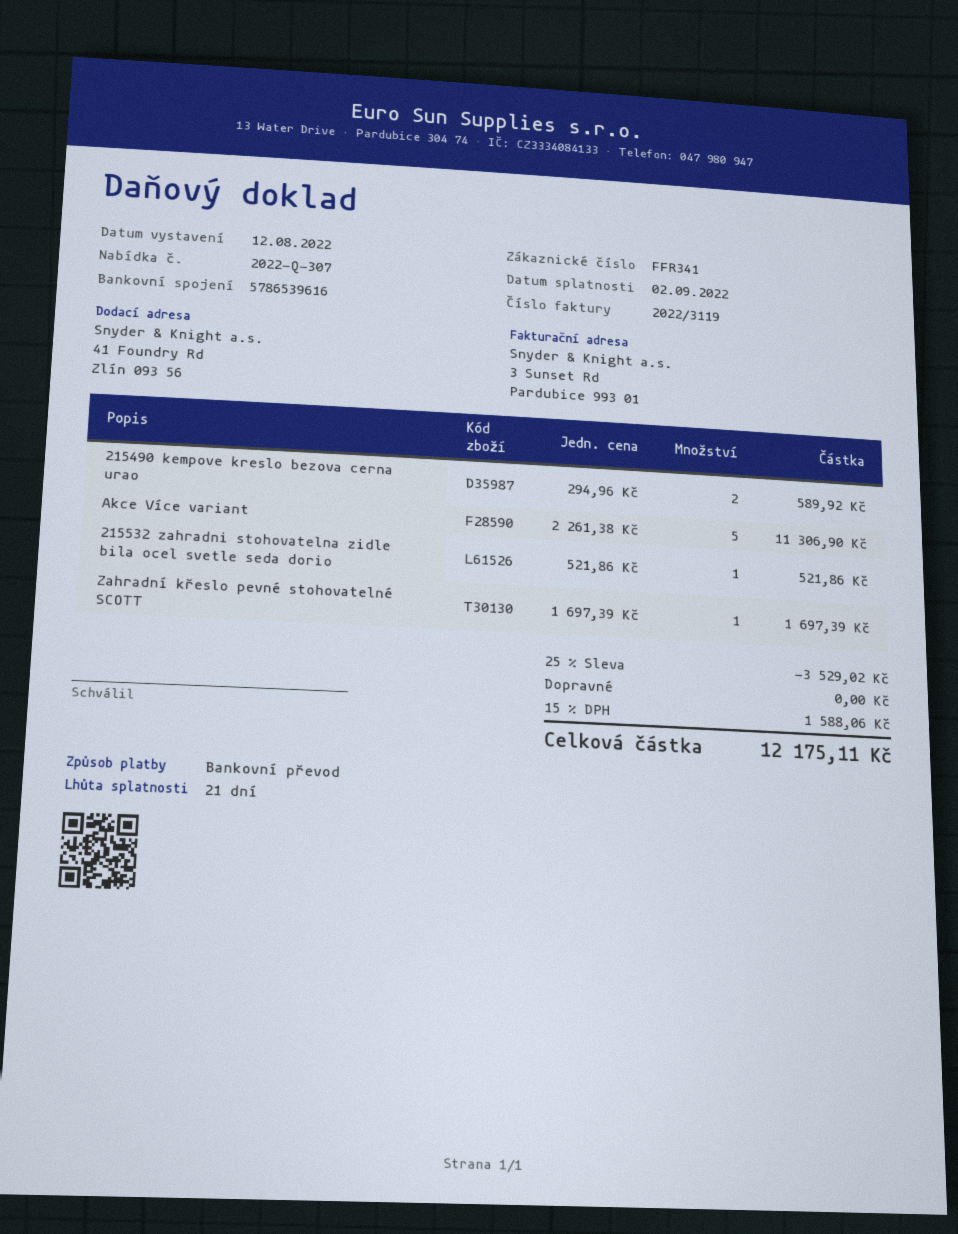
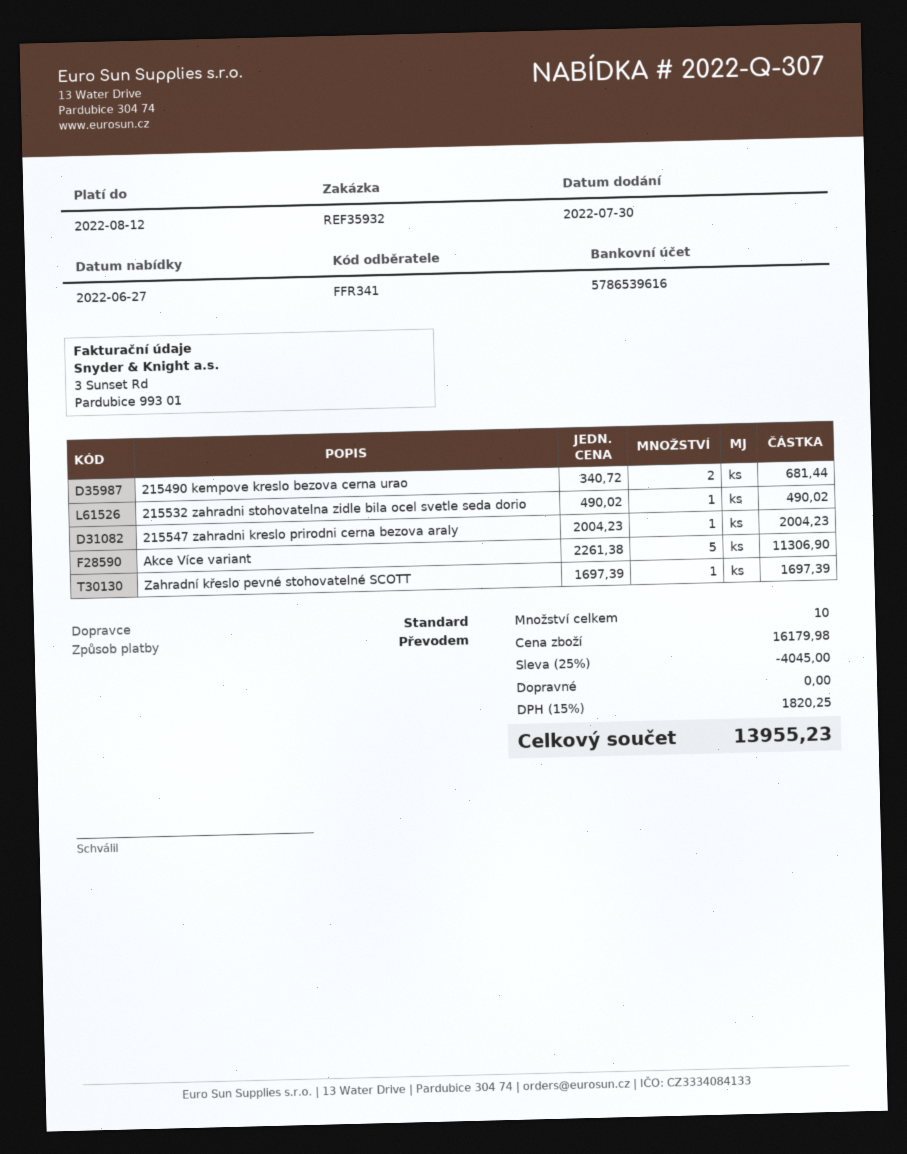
215490 kempove kreslo bezova cerna urao: 2 x 294.96 = 589.92 -> 2 x 340.72 = 681.44
215532 zahradni stohovatelna zidle bila ocel svetle seda dorio: 1 x 521.86 = 521.86 -> 1 x 490.02 = 490.02
215547 zahradni kreslo prirodni cerna bezova araly: none -> 1 x 2004.23 = 2004.23
discount: 25% = 3529.02 -> 25% = 4045.00
tax: 15% = 1588.06 -> 15% = 1820.25
total: 12175.11 -> 13955.23

